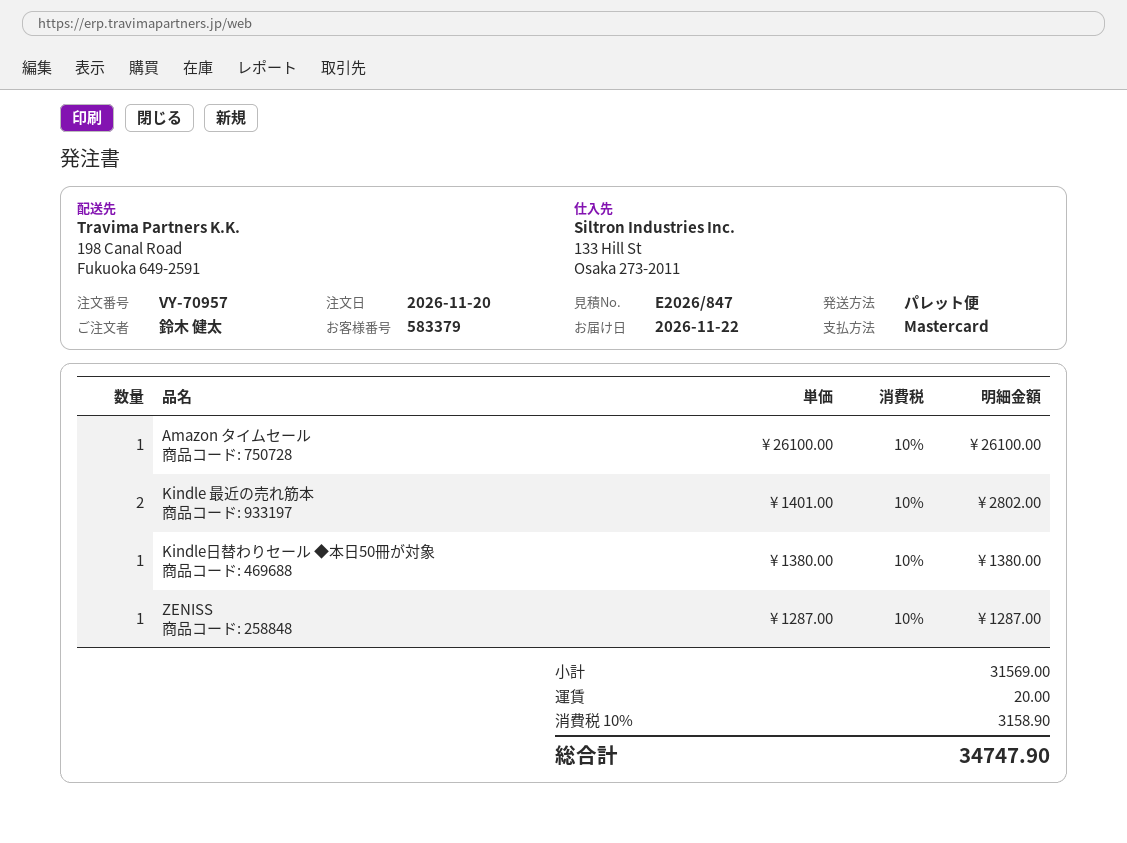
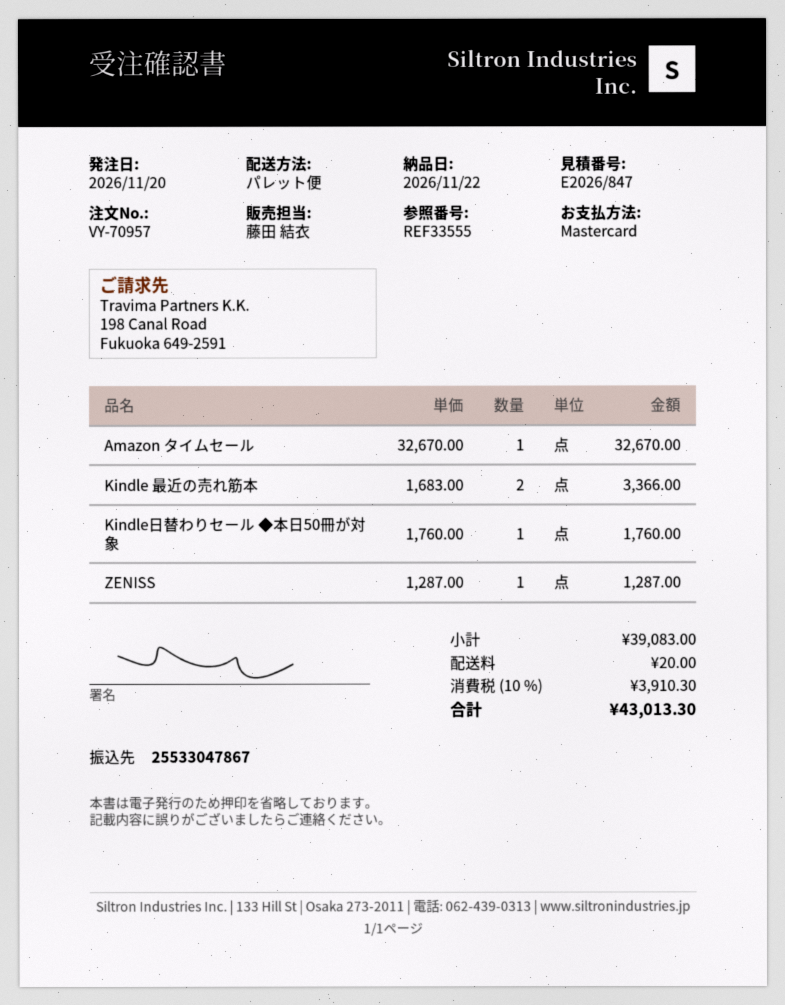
Amazon タイムセール: 1 x 26100.00 = 26100.00 -> 1 x 32670.00 = 32670.00
Kindle 最近の売れ筋本: 2 x 1401.00 = 2802.00 -> 2 x 1683.00 = 3366.00
Kindle日替わりセール ◆本日50冊が対象: 1 x 1380.00 = 1380.00 -> 1 x 1760.00 = 1760.00
subtotal: 31569.00 -> 39083.00
tax: 10% = 3158.90 -> 10% = 3910.30
total: 34747.90 -> 43013.30

